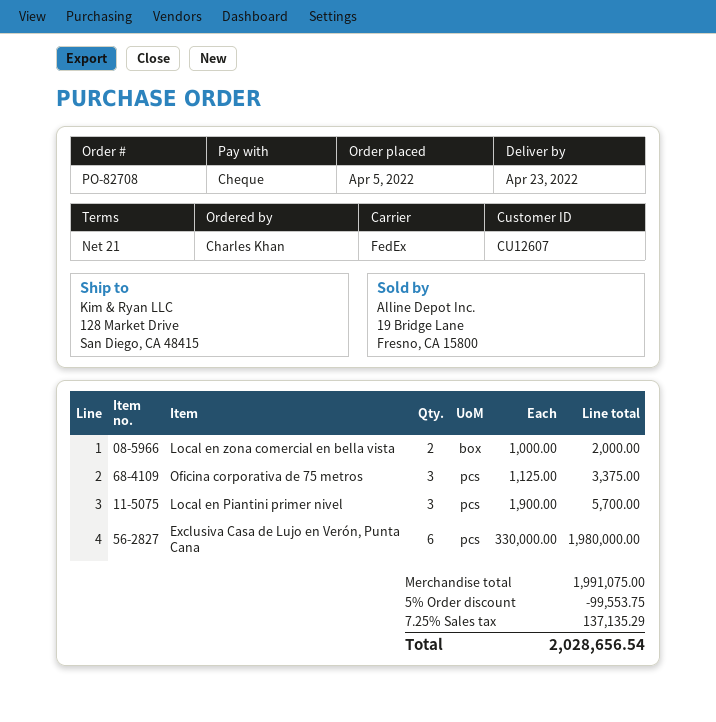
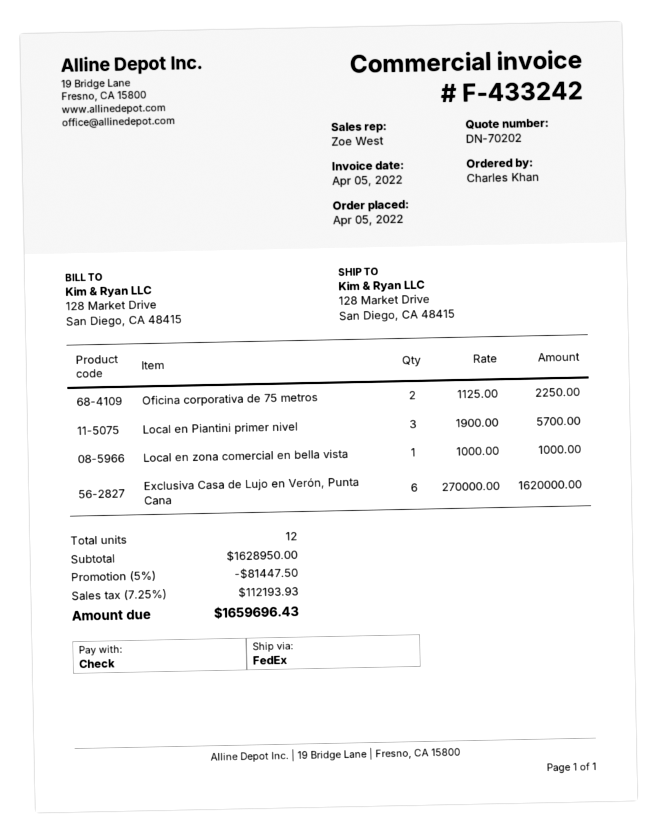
Local en zona comercial en bella vista: 2 x 1000.00 = 2000.00 -> 1 x 1000.00 = 1000.00
Oficina corporativa de 75 metros: 3 x 1125.00 = 3375.00 -> 2 x 1125.00 = 2250.00
Exclusiva Casa de Lujo en Verón, Punta Cana: 6 x 330000.00 = 1980000.00 -> 6 x 270000.00 = 1620000.00
subtotal: 1991075.00 -> 1628950.00
discount: 5% = 99553.75 -> 5% = 81447.50
tax: 7.25% = 137135.29 -> 7.25% = 112193.93
total: 2028656.54 -> 1659696.43

